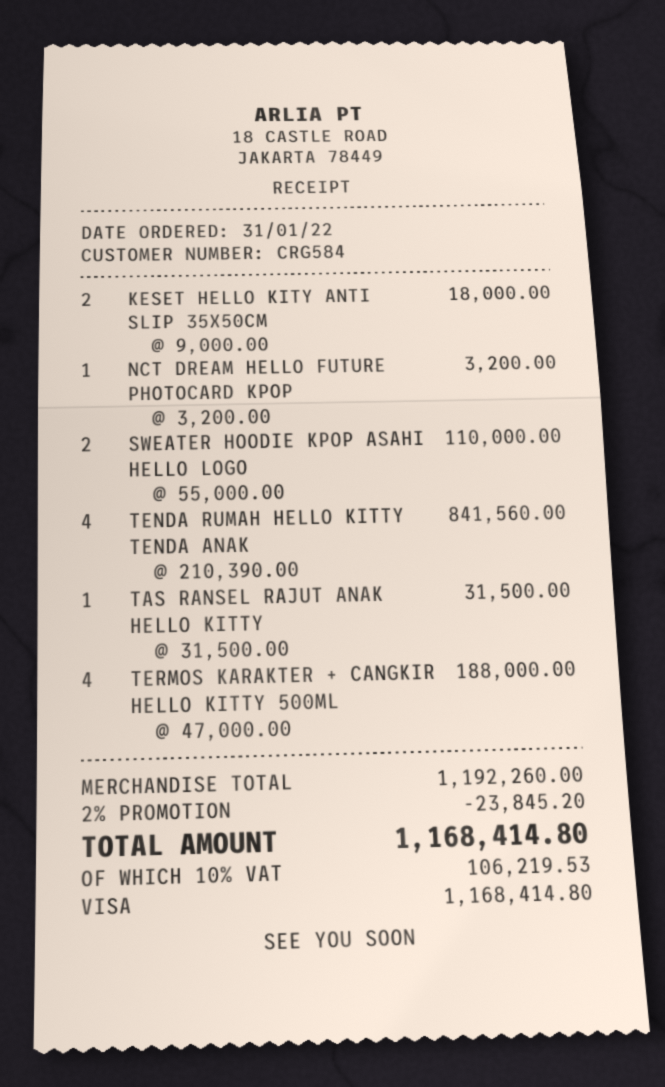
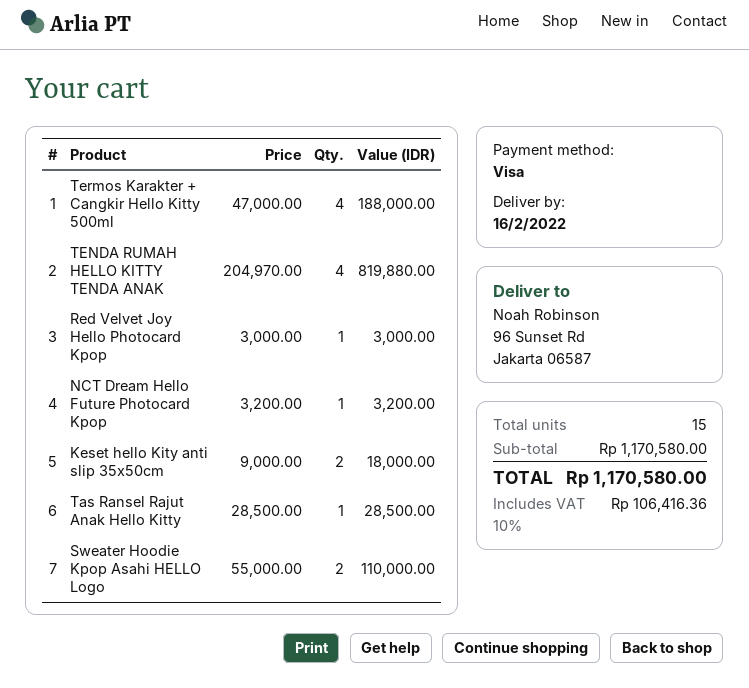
TENDA RUMAH HELLO KITTY TENDA ANAK: 4 x 210390.00 = 841560.00 -> 4 x 204970.00 = 819880.00
TAS RANSEL RAJUT ANAK HELLO KITTY: 1 x 31500.00 = 31500.00 -> 1 x 28500.00 = 28500.00
Red Velvet Joy Hello Photocard Kpop: none -> 1 x 3000.00 = 3000.00
subtotal: 1192260.00 -> 1170580.00
discount: 2% = 23845.20 -> none
tax: 10% = 106219.53 -> 10% = 106416.36
total: 1168414.80 -> 1170580.00

